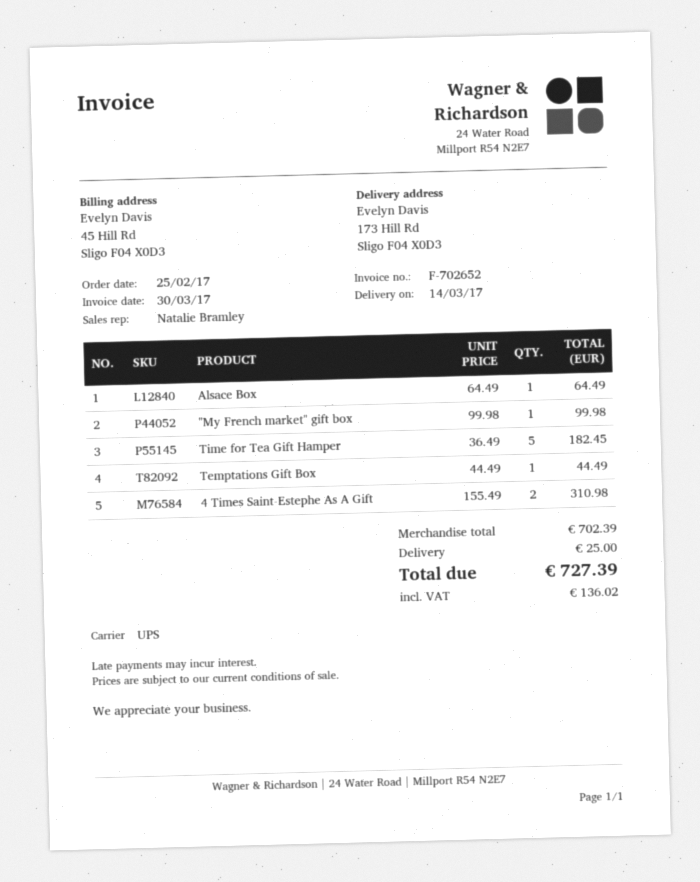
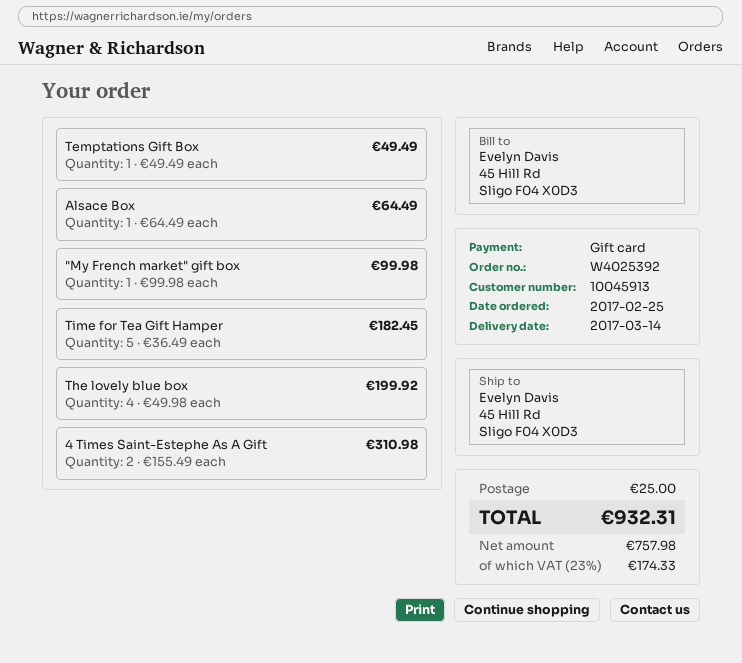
ship to: 173 Hill Rd, Sligo F04 X0D3 -> 45 Hill Rd, Sligo F04 X0D3
Temptations Gift Box: 1 x 44.49 = 44.49 -> 1 x 49.49 = 49.49
The lovely blue box: none -> 4 x 49.98 = 199.92
tax: 136.02 -> 174.33
total: 727.39 -> 932.31

